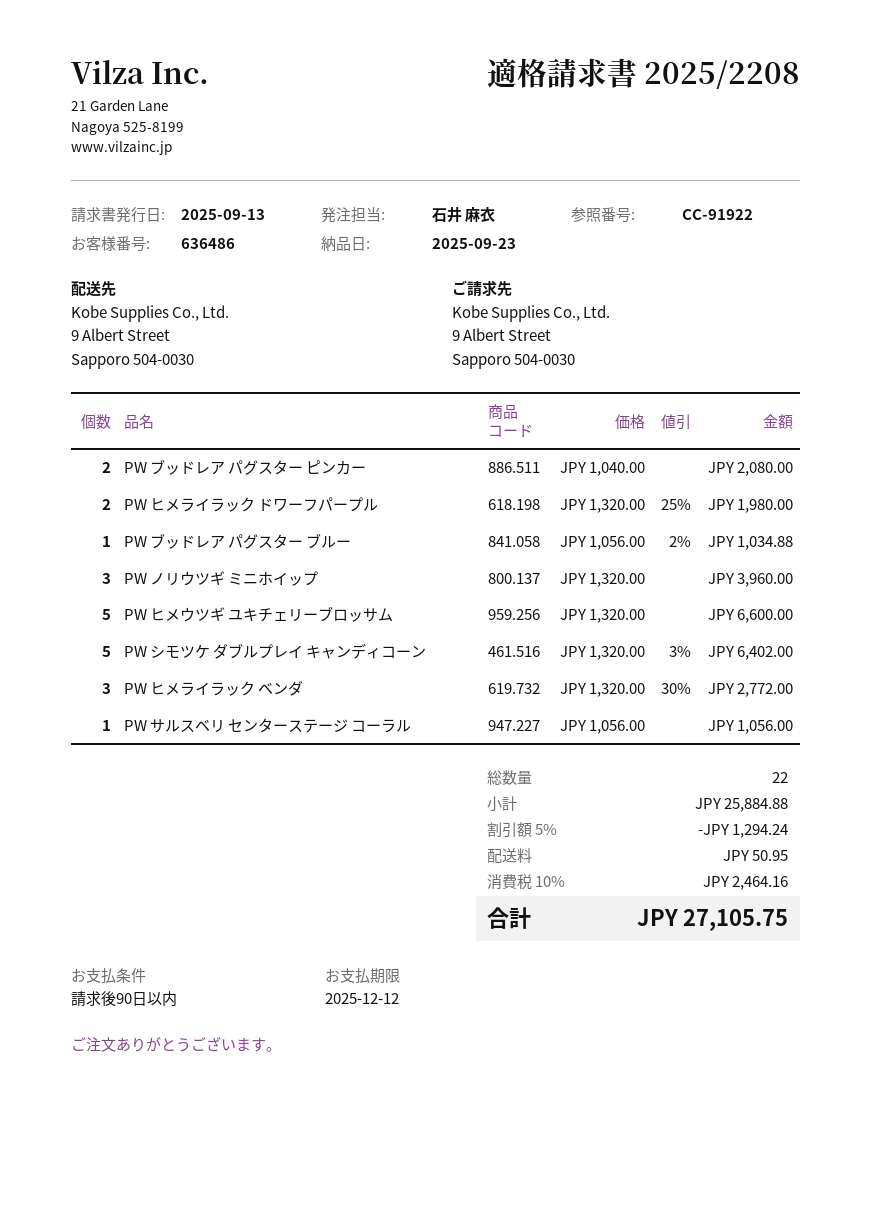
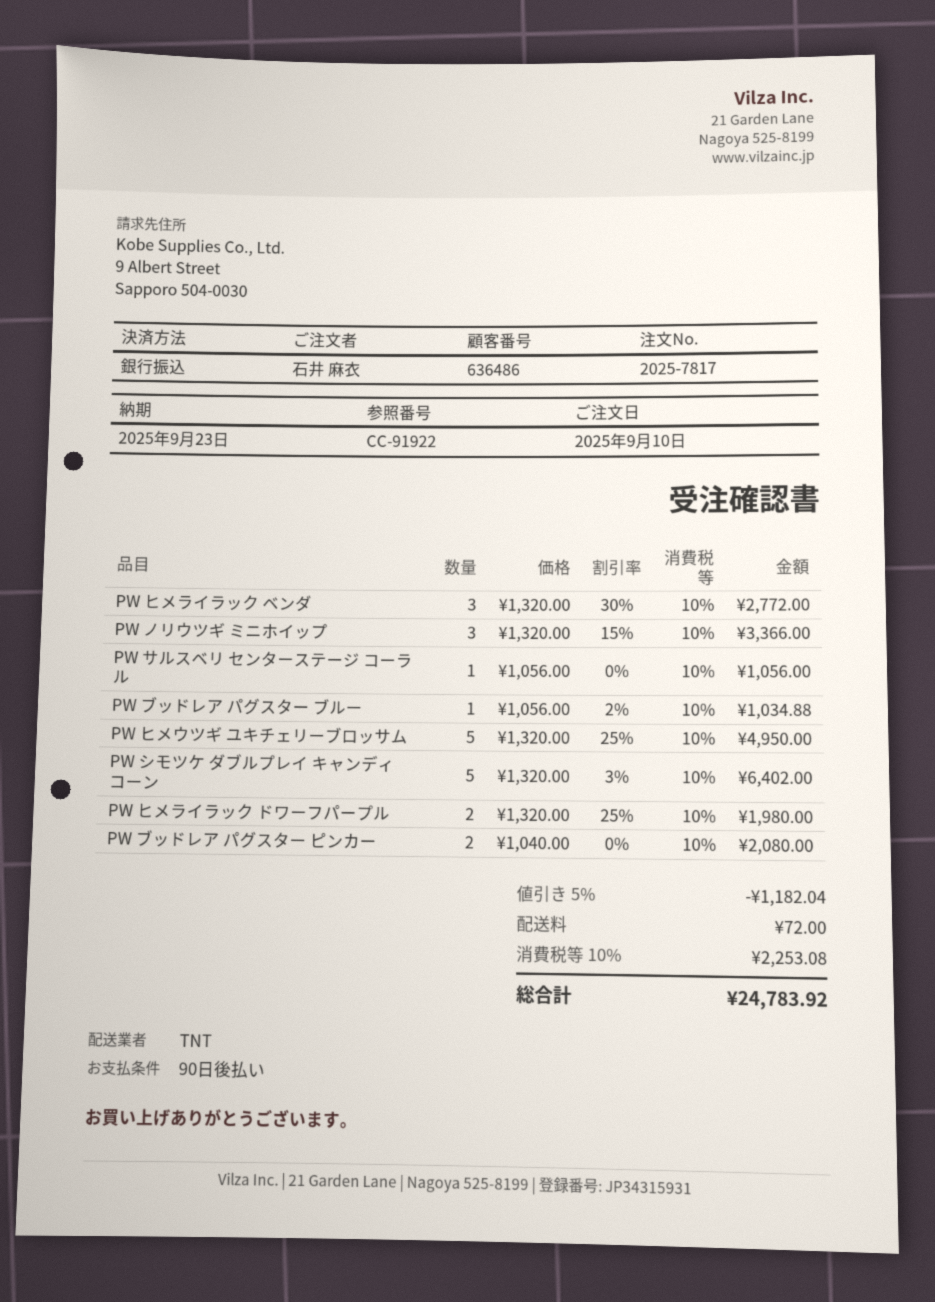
PW ノリウツギ ミニホイップ: 3 x 1320.00 = 3960.00 -> 3 x 1320.00 - 15% = 3366.00
PW ヒメウツギ ユキチェリーブロッサム: 5 x 1320.00 = 6600.00 -> 5 x 1320.00 - 25% = 4950.00
discount: 5% = 1294.24 -> 5% = 1182.04
shipping: 50.95 -> 72.00
tax: 10% = 2464.16 -> 10% = 2253.08
total: 27105.75 -> 24783.92

